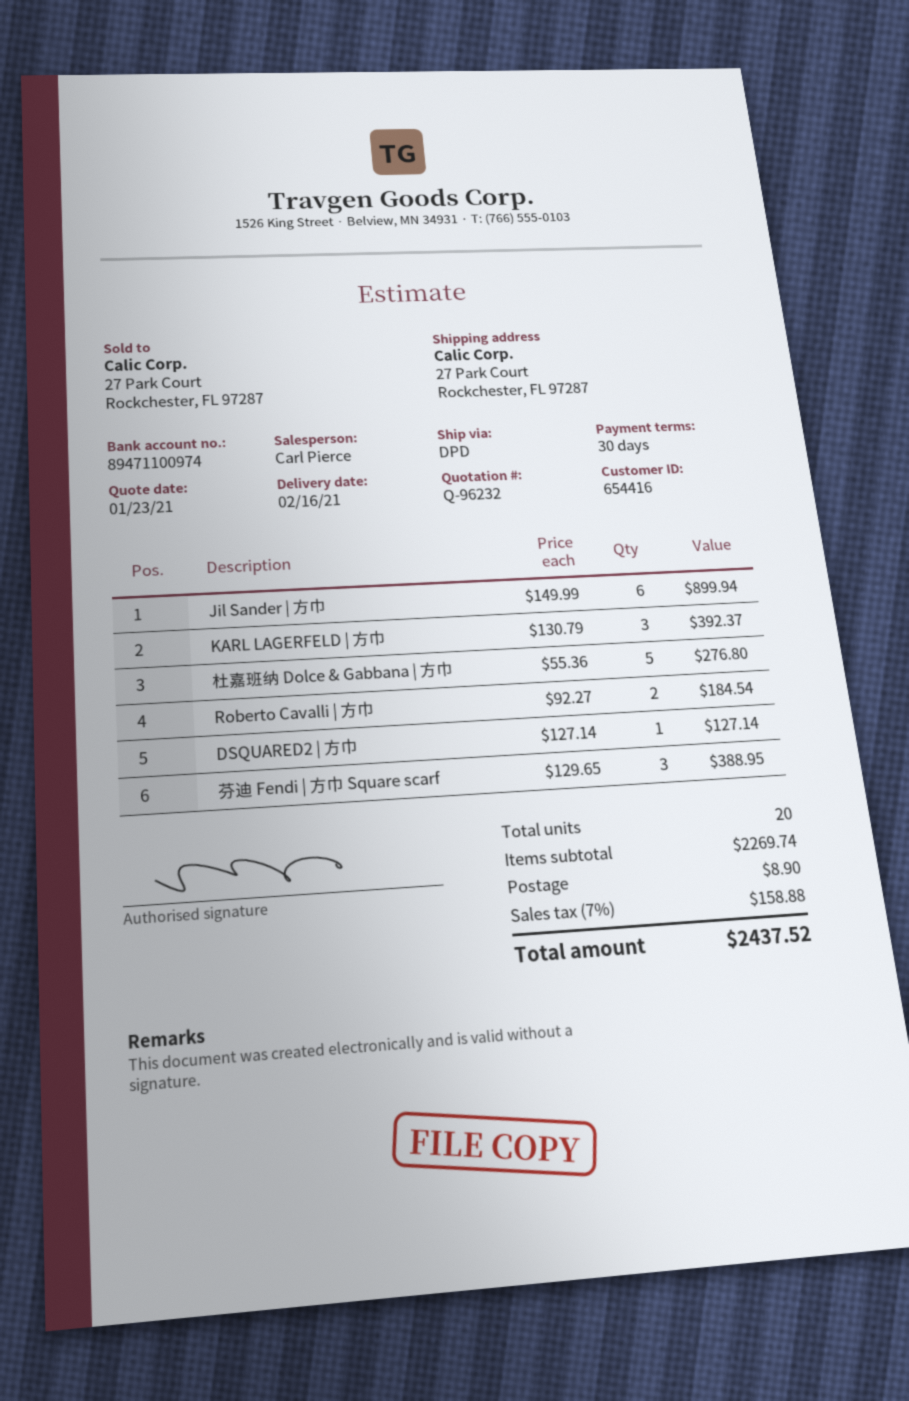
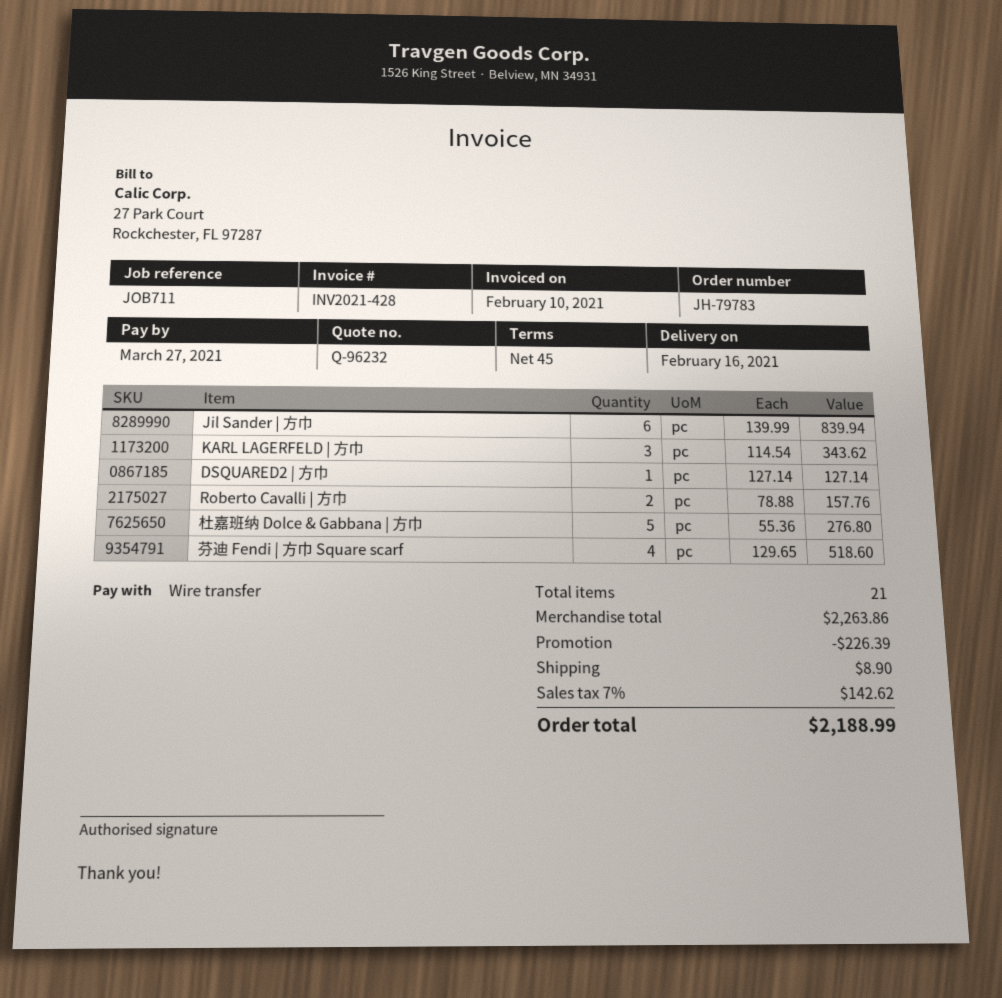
payment terms: 30 days -> 45 days
Jil Sander | 方巾: 6 x 149.99 = 899.94 -> 6 x 139.99 = 839.94
KARL LAGERFELD | 方巾: 3 x 130.79 = 392.37 -> 3 x 114.54 = 343.62
Roberto Cavalli | 方巾: 2 x 92.27 = 184.54 -> 2 x 78.88 = 157.76
芬迪 Fendi | 方巾 Square scarf: 3 x 129.65 = 388.95 -> 4 x 129.65 = 518.60
total quantity: 20 -> 21
subtotal: 2269.74 -> 2263.86
discount: none -> 226.39
tax: 7% = 158.88 -> 7% = 142.62
total: 2437.52 -> 2188.99

